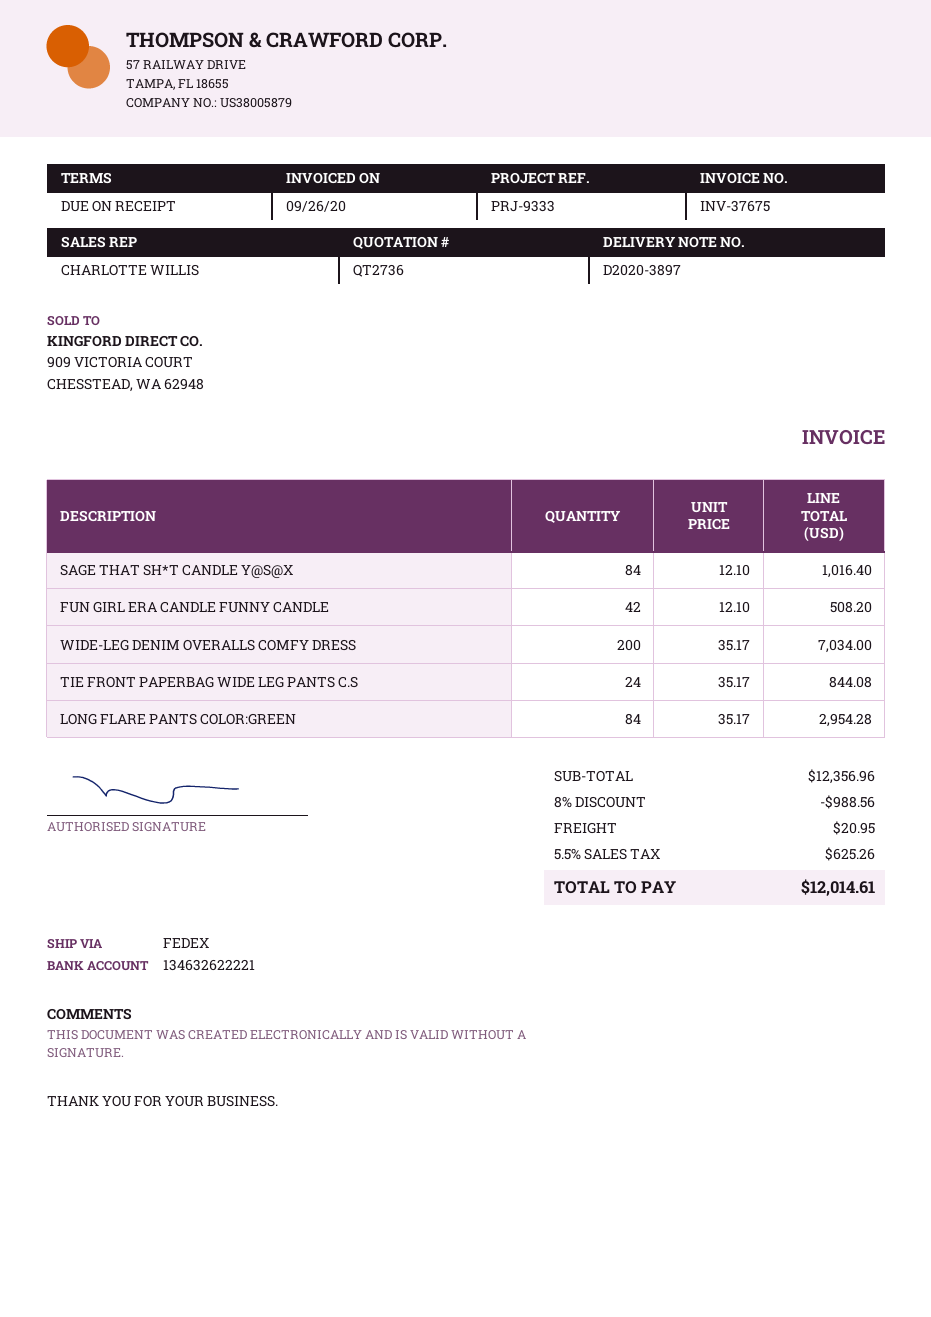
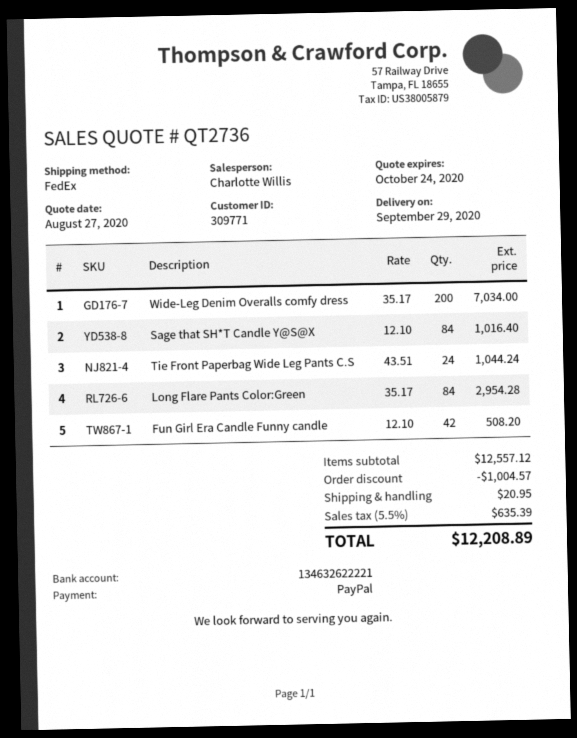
TIE FRONT PAPERBAG WIDE LEG PANTS C.S: 24 x 35.17 = 844.08 -> 24 x 43.51 = 1044.24
subtotal: 12356.96 -> 12557.12
discount: 988.56 -> 1004.57
tax: 5.5% = 625.26 -> 5.5% = 635.39
total: 12014.61 -> 12208.89

